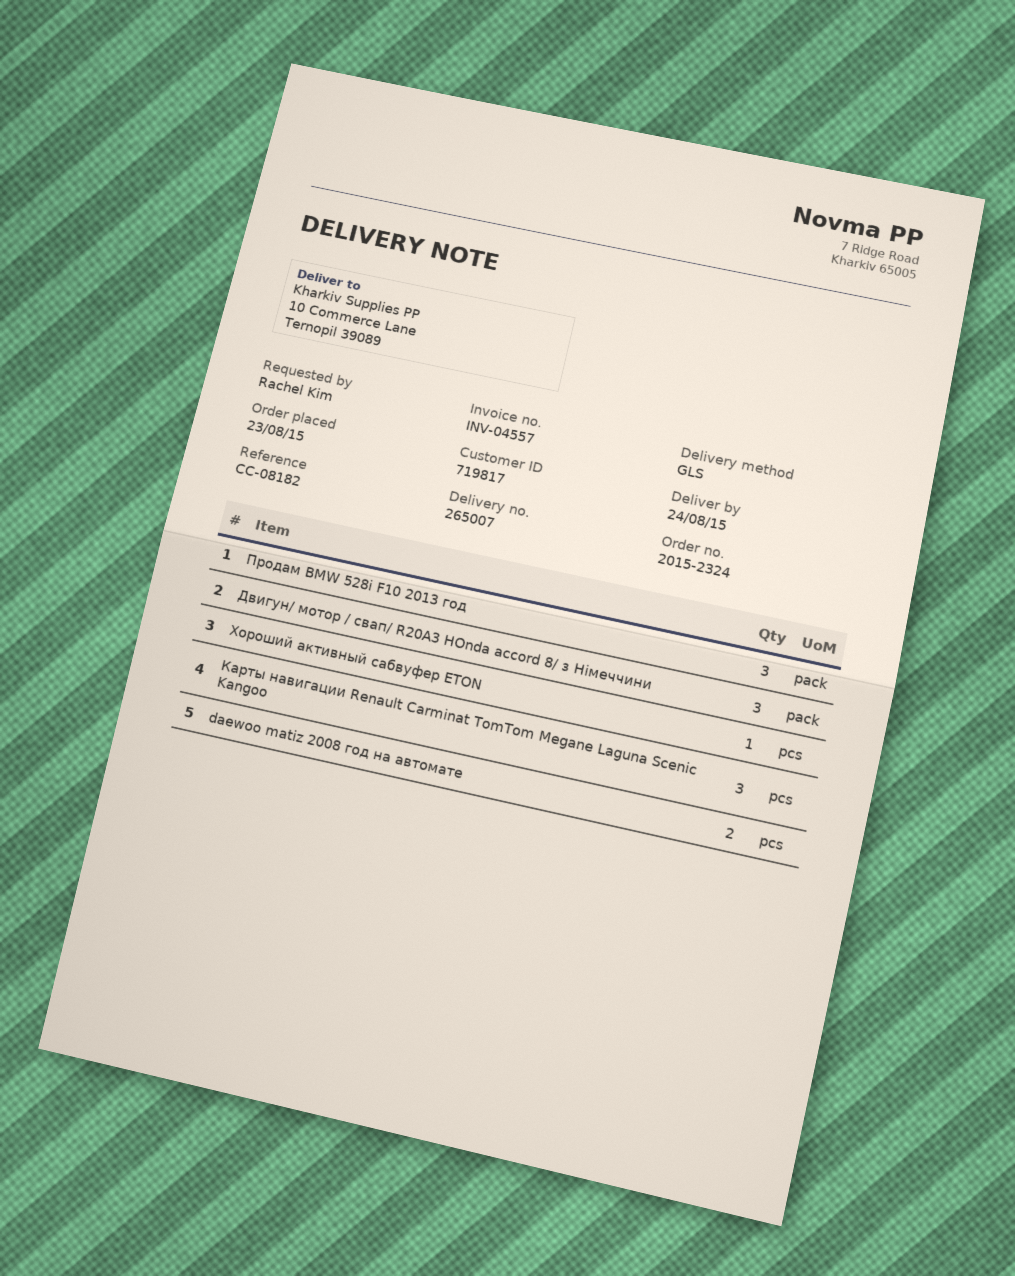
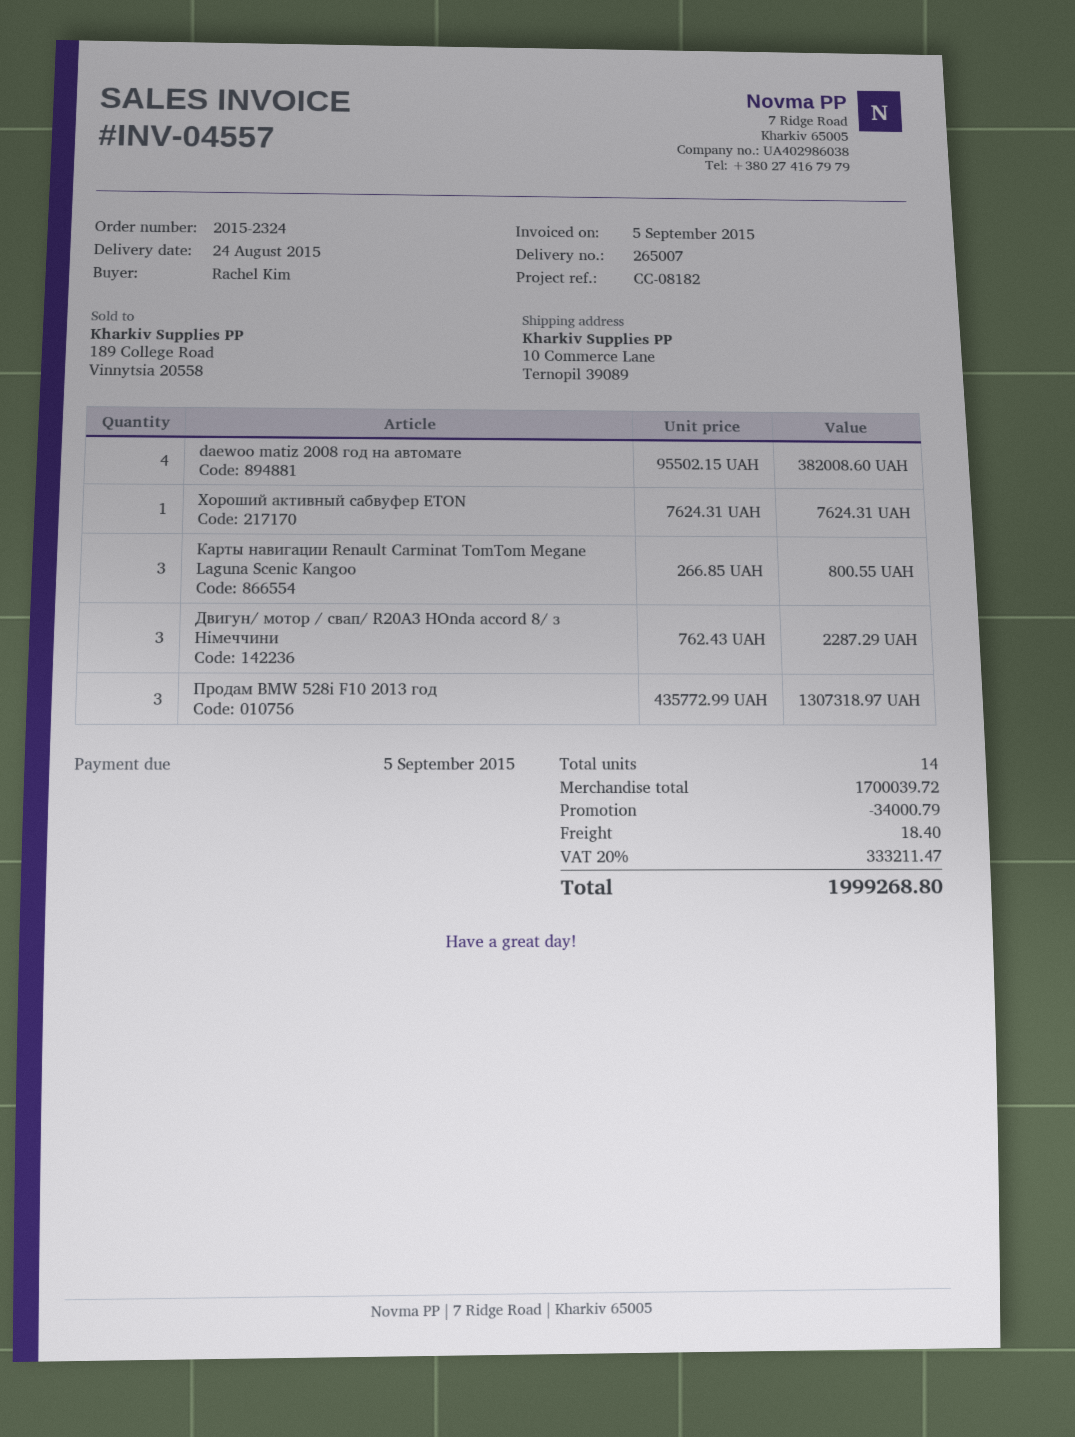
daewoo matiz 2008 год на автомате: 2 -> 4

